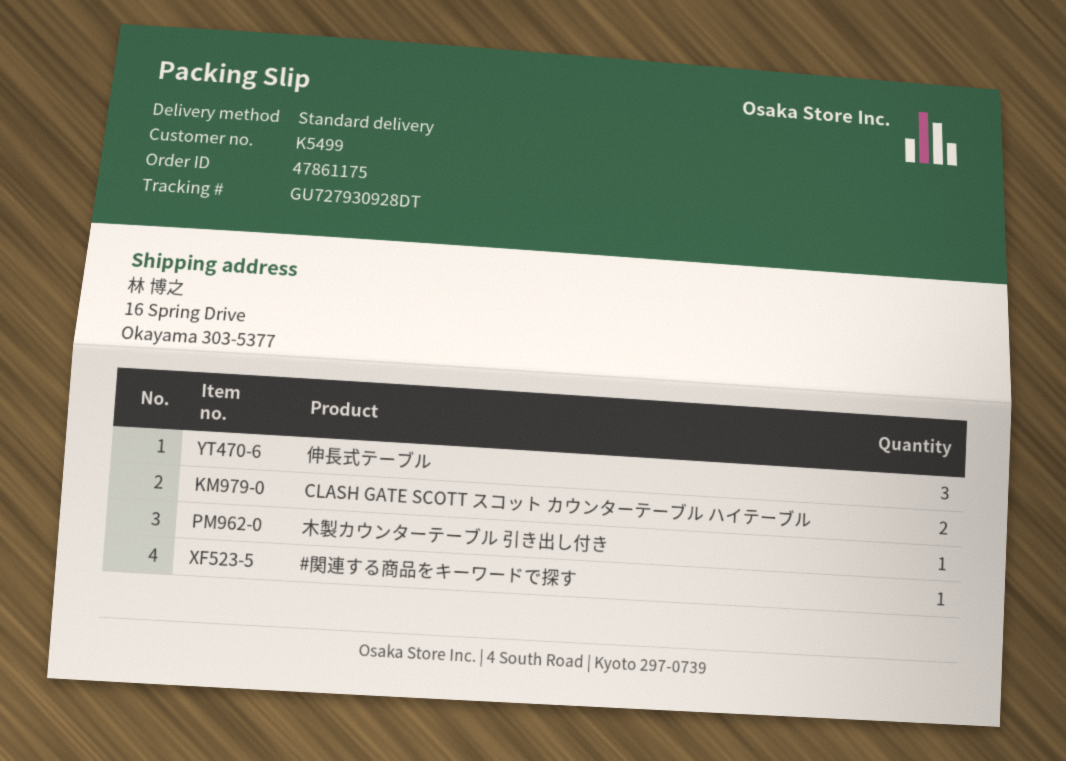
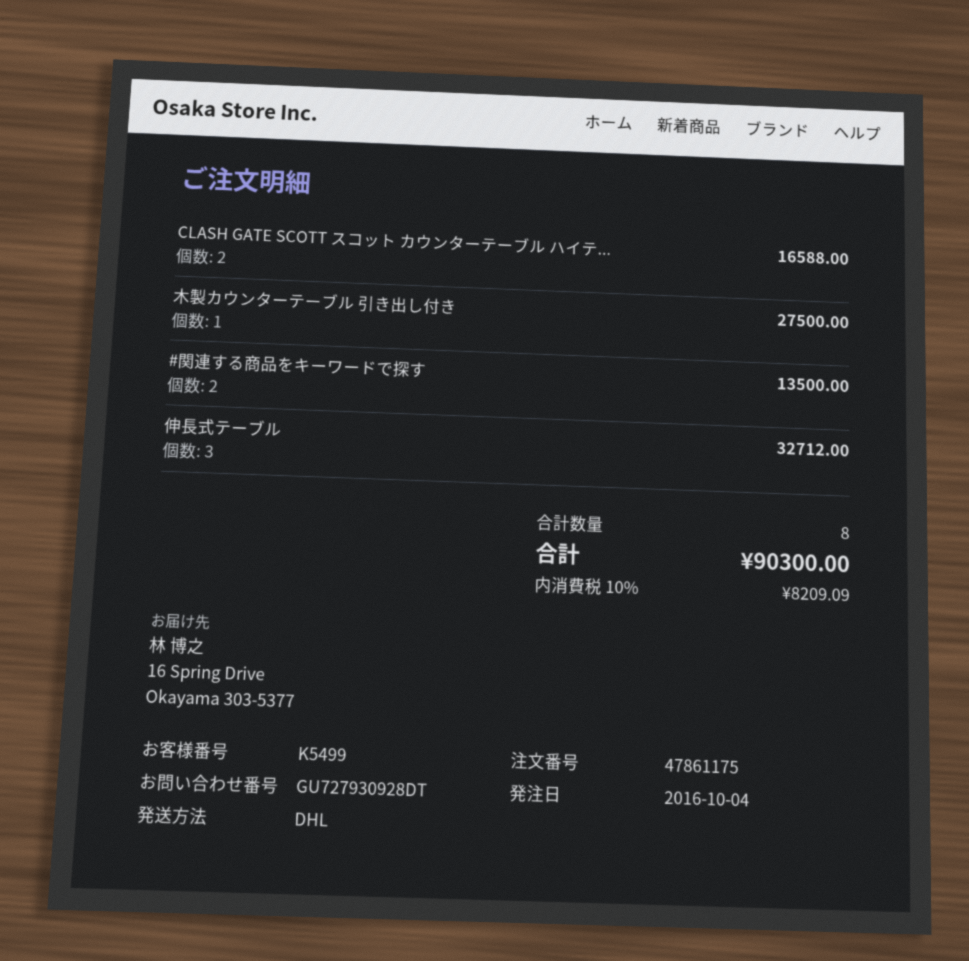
shipping method: standard -> DHL
#関連する商品をキーワードで探す: 1 -> 2

